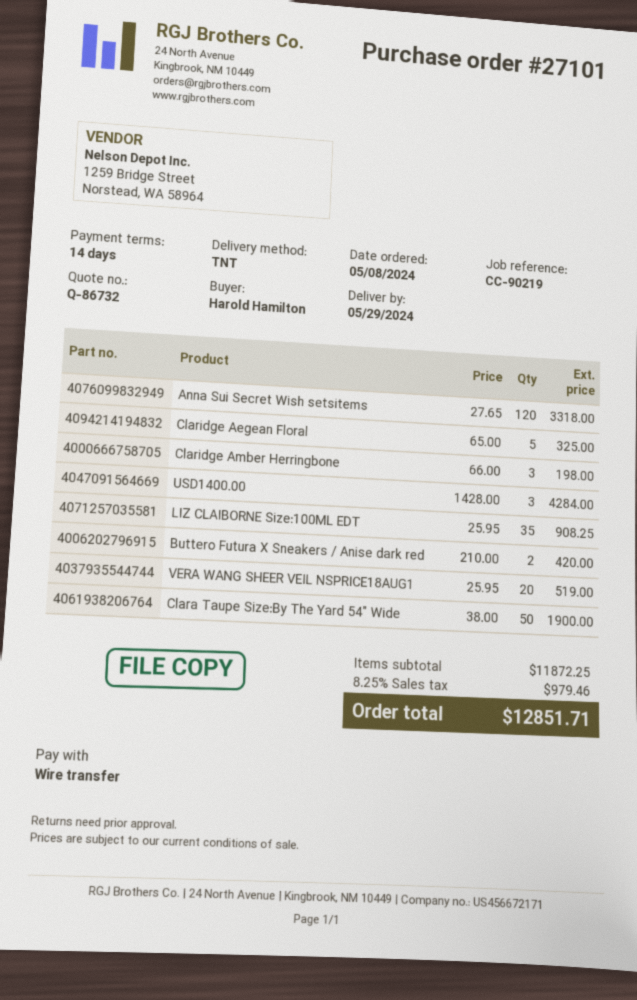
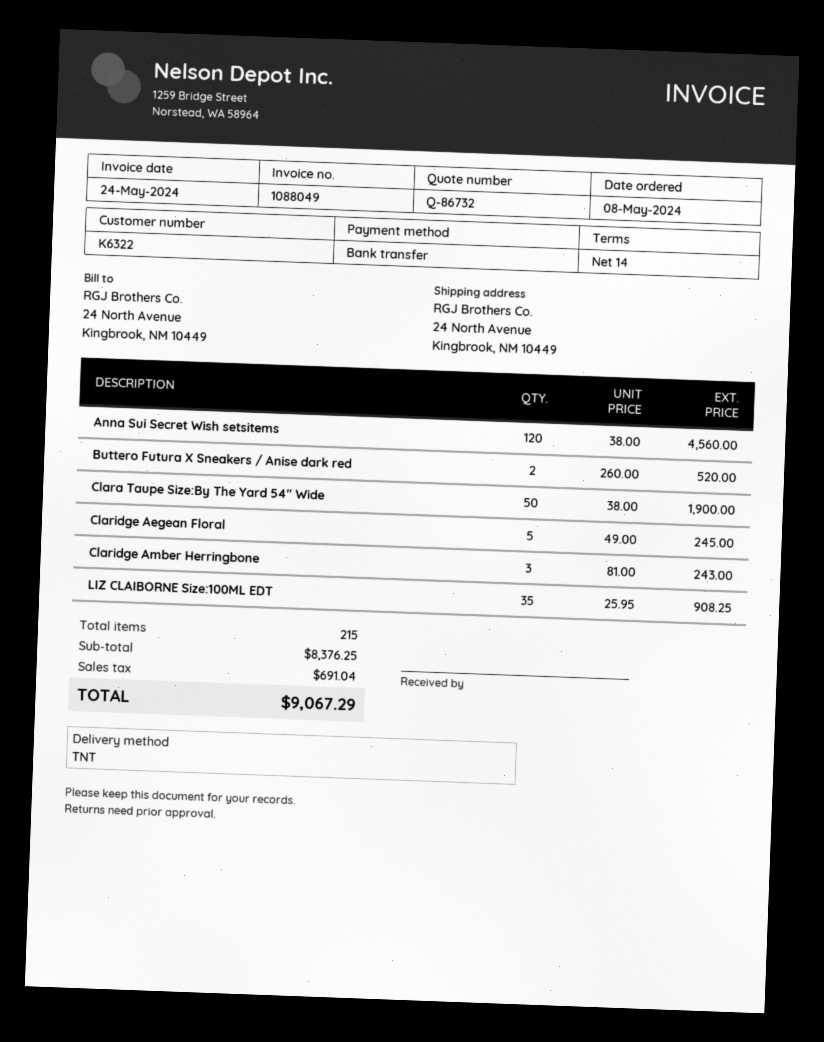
Anna Sui Secret Wish setsitems: 120 x 27.65 = 3318.00 -> 120 x 38.00 = 4560.00
Claridge Aegean Floral: 5 x 65.00 = 325.00 -> 5 x 49.00 = 245.00
Claridge Amber Herringbone: 3 x 66.00 = 198.00 -> 3 x 81.00 = 243.00
USD1400.00: 3 x 1428.00 = 4284.00 -> none
Buttero Futura X Sneakers / Anise dark red: 2 x 210.00 = 420.00 -> 2 x 260.00 = 520.00
VERA WANG SHEER VEIL NSPRICE18AUG1: 20 x 25.95 = 519.00 -> none
subtotal: 11872.25 -> 8376.25
tax: 979.46 -> 691.04
total: 12851.71 -> 9067.29

